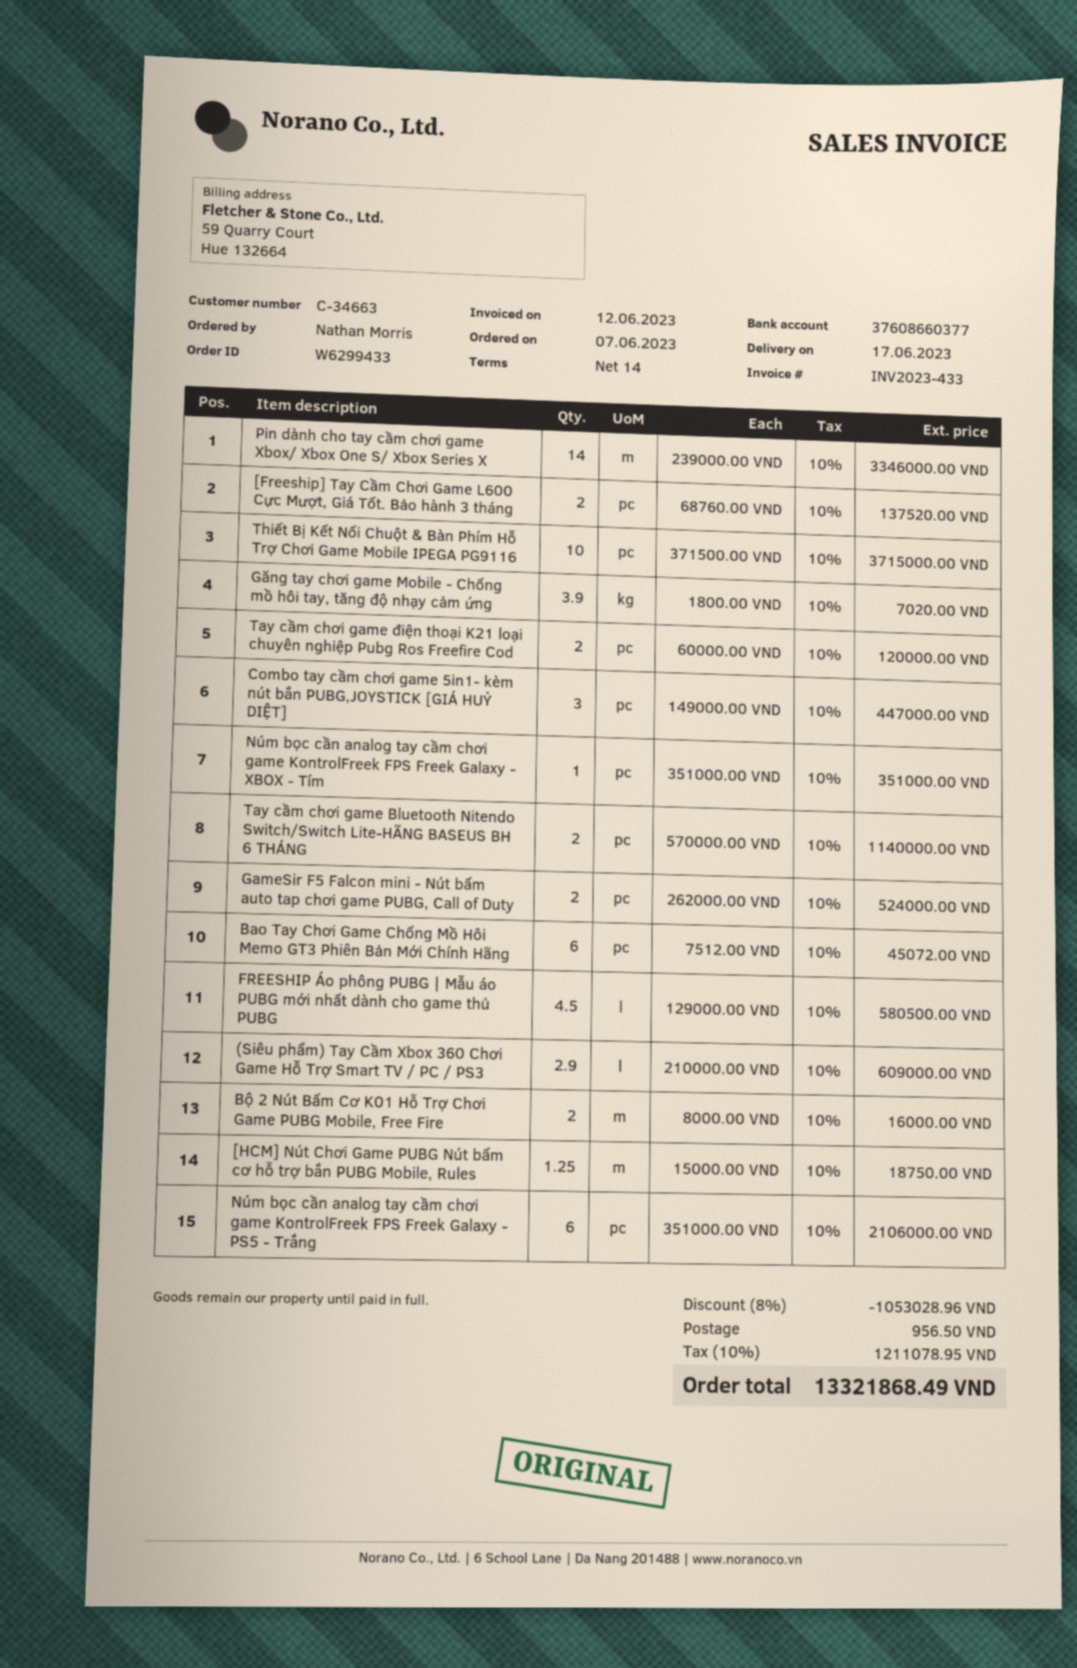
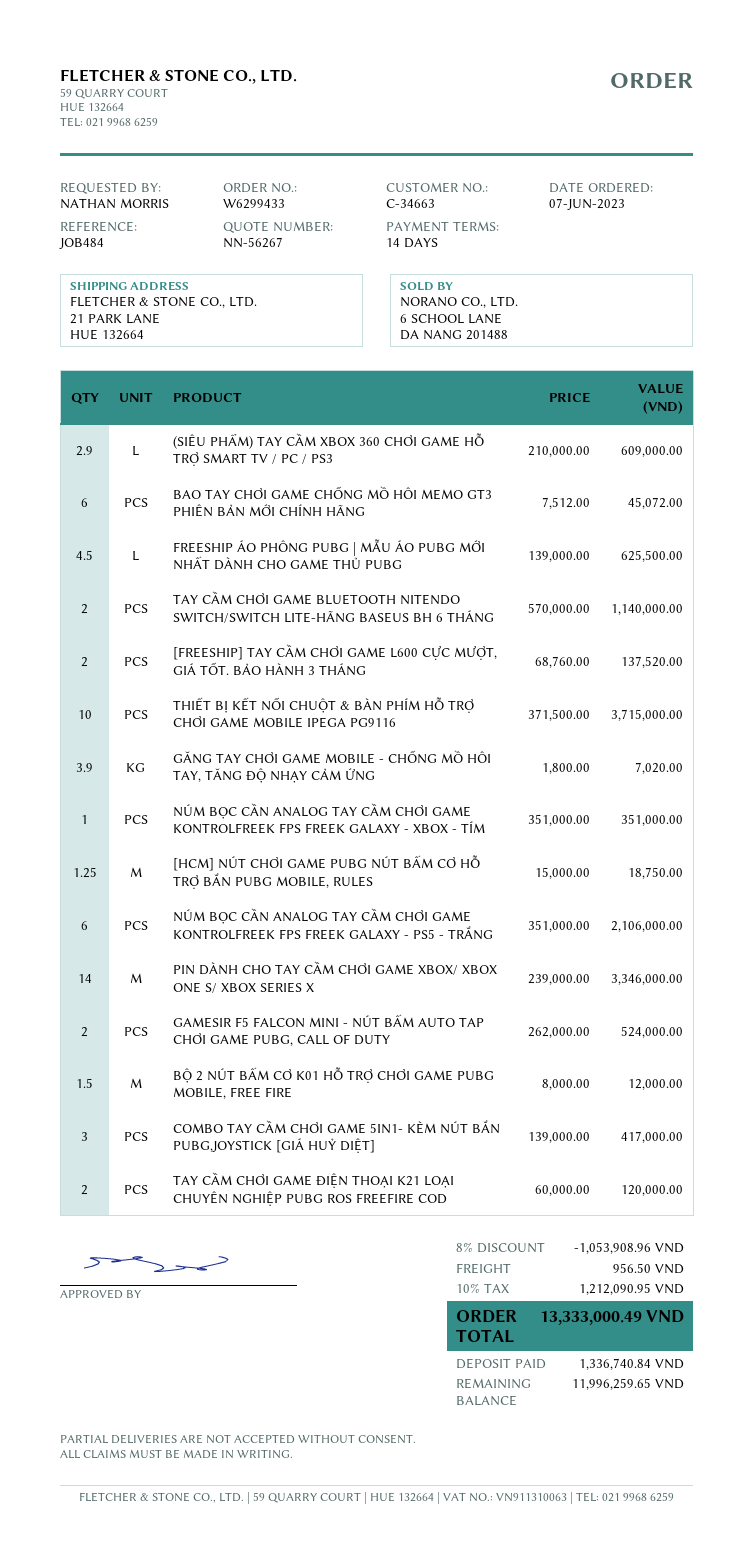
Combo tay cầm chơi game 5in1- kèm nút bắn PUBG,JOYSTICK [GIÁ HUỶ DIỆT]: 3 x 149000.00 = 447000.00 -> 3 x 139000.00 = 417000.00
FREESHIP Áo phông PUBG | Mẫu áo PUBG mới nhất dành cho game thủ PUBG: 4.5 x 129000.00 = 580500.00 -> 4.5 x 139000.00 = 625500.00
Bộ 2 Nút Bấm Cơ K01 Hỗ Trợ Chơi Game PUBG Mobile, Free Fire: 2 x 8000.00 = 16000.00 -> 1.5 x 8000.00 = 12000.00
discount: 8% = 1053028.96 -> 8% = 1053908.96
tax: 10% = 1211078.95 -> 10% = 1212090.95
total: 13321868.49 -> 13333000.49

